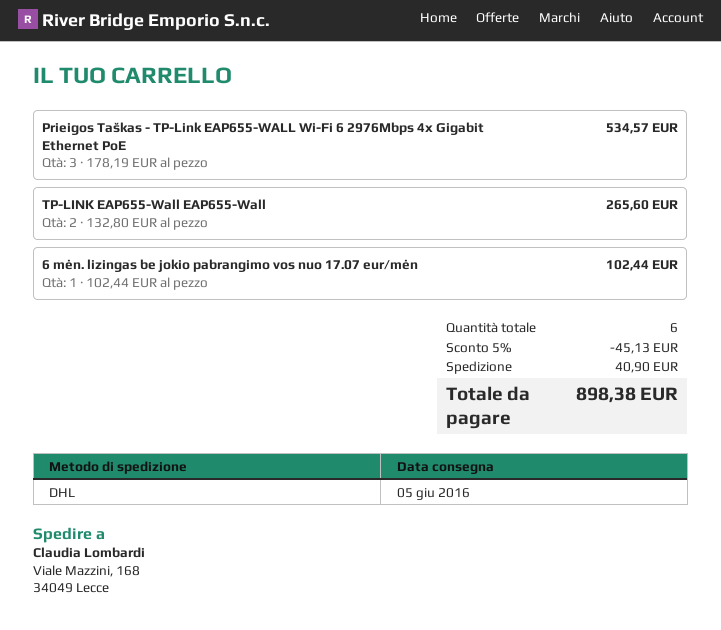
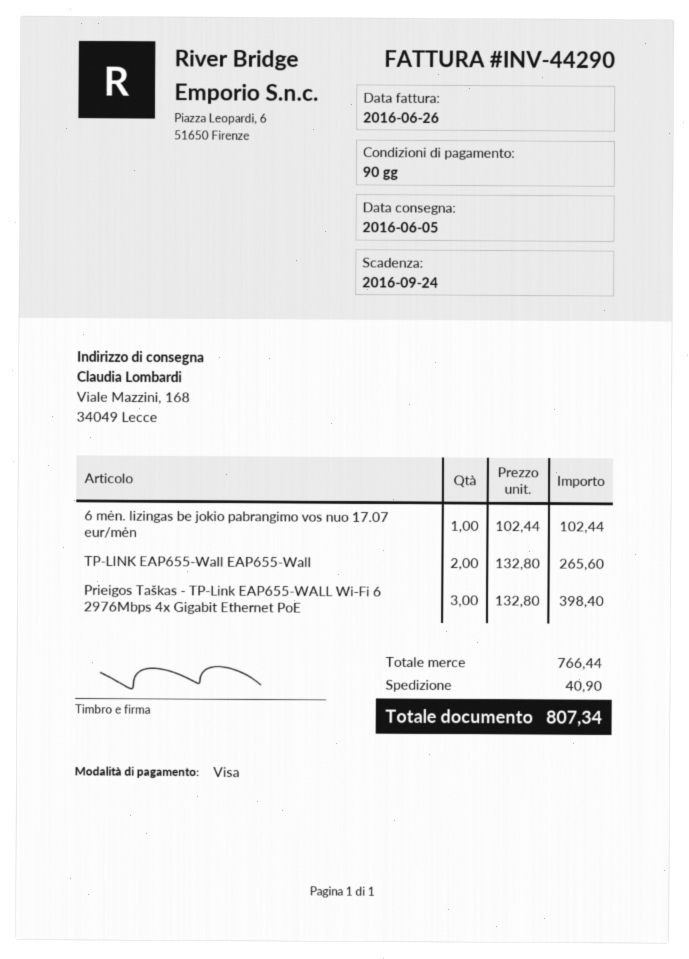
Prieigos Taškas - TP-Link EAP655-WALL Wi-Fi 6 2976Mbps 4x Gigabit Ethernet PoE: 3 x 178.19 = 534.57 -> 3 x 132.80 = 398.40
discount: 5% = 45.13 -> none
total: 898.38 -> 807.34

